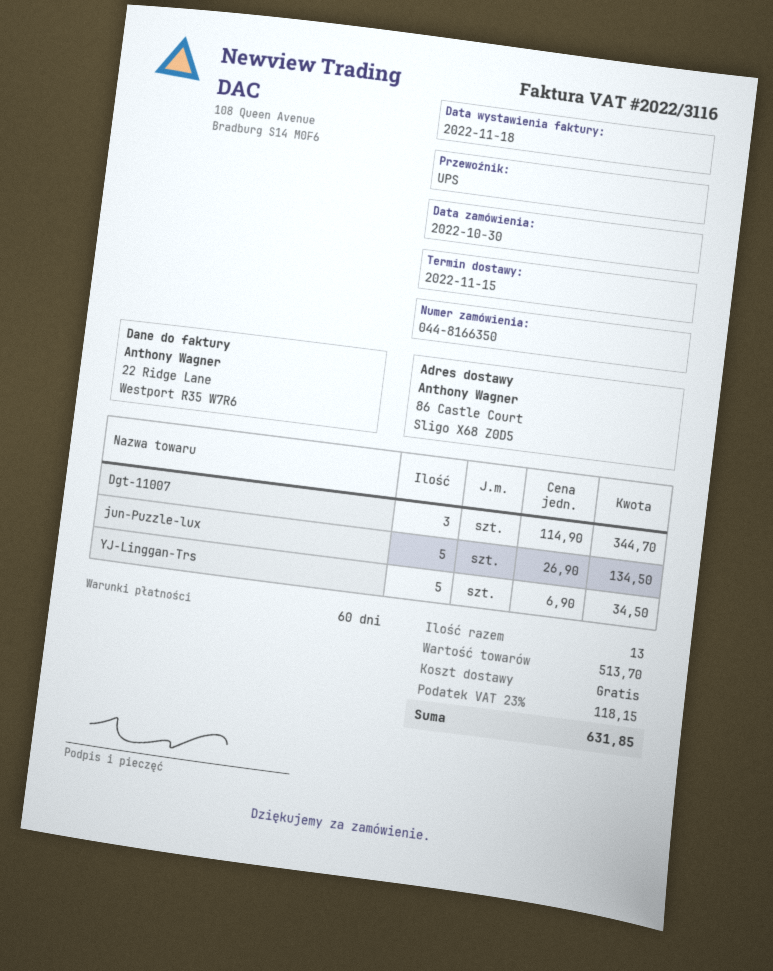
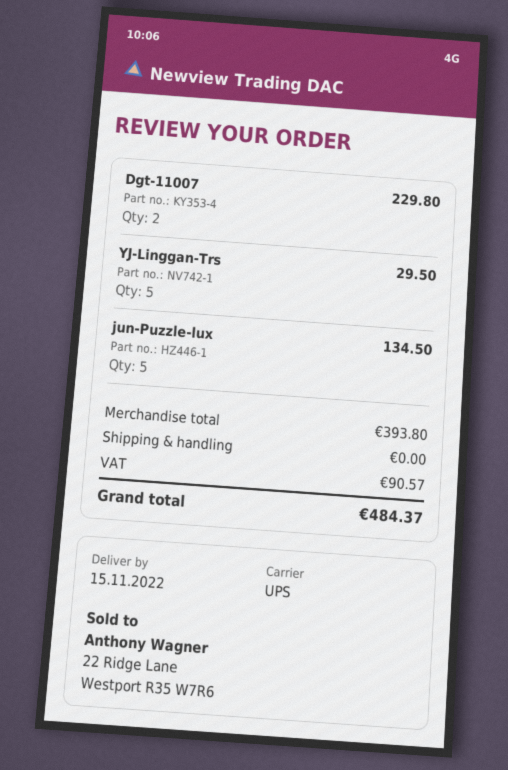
Dgt-11007: 3 for 344.70 -> 2 for 229.80
YJ-Linggan-Trs: 5 for 34.50 -> 5 for 29.50
subtotal: 513.70 -> 393.80
tax: 118.15 -> 90.57
total: 631.85 -> 484.37

